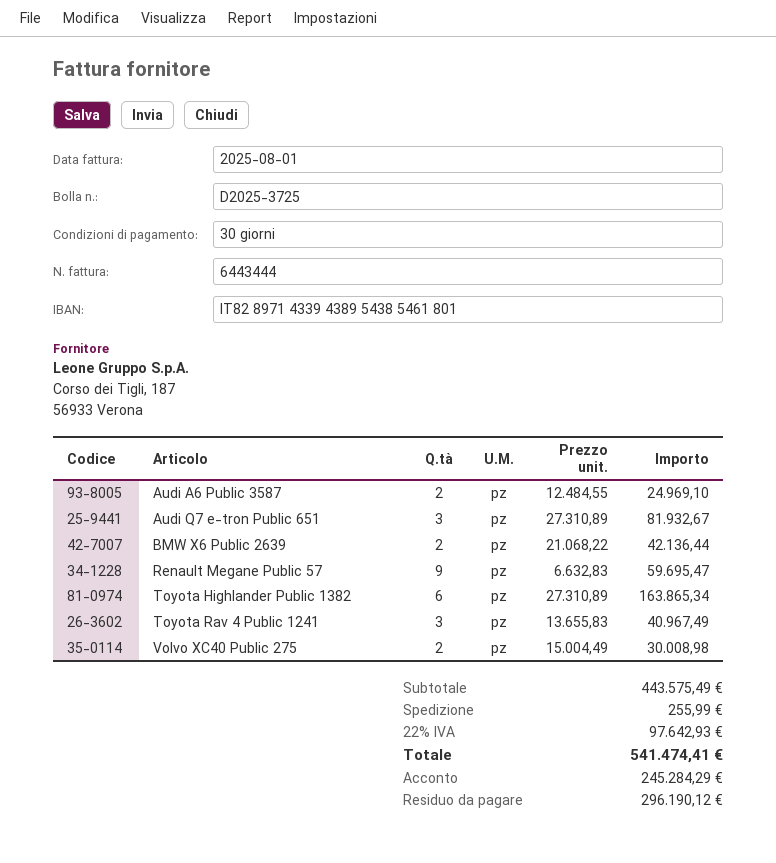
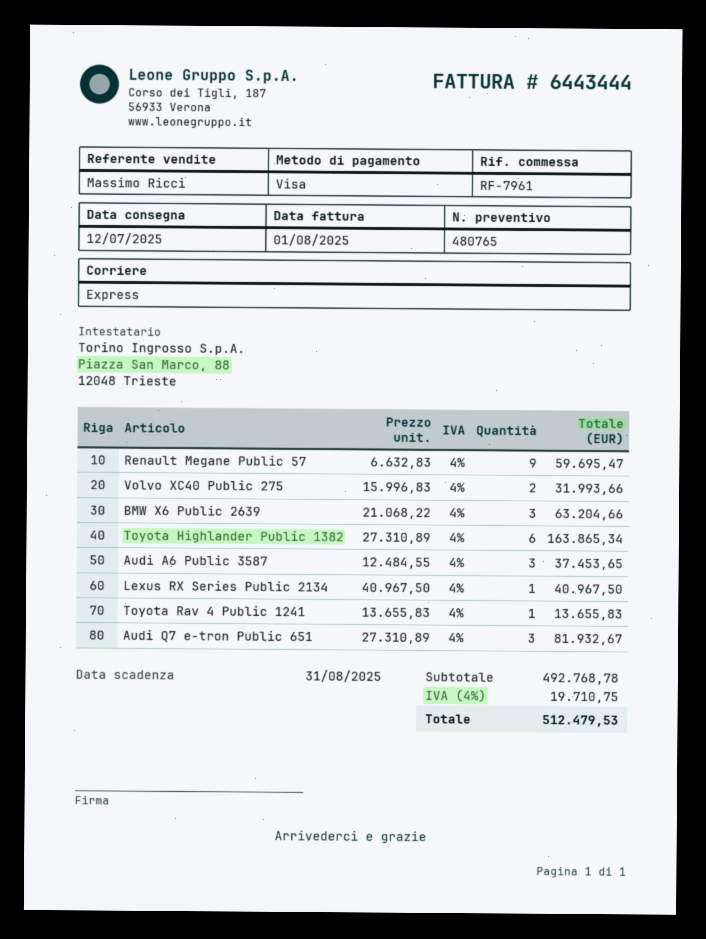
Audi A6 Public 3587: 2 x 12484.55 = 24969.10 -> 3 x 12484.55 = 37453.65
BMW X6 Public 2639: 2 x 21068.22 = 42136.44 -> 3 x 21068.22 = 63204.66
Toyota Rav 4 Public 1241: 3 x 13655.83 = 40967.49 -> 1 x 13655.83 = 13655.83
Volvo XC40 Public 275: 2 x 15004.49 = 30008.98 -> 2 x 15996.83 = 31993.66
Lexus RX Series Public 2134: none -> 1 x 40967.50 = 40967.50
subtotal: 443575.49 -> 492768.78
shipping: 255.99 -> none
tax: 22% = 97642.93 -> 4% = 19710.75
total: 541474.41 -> 512479.53

